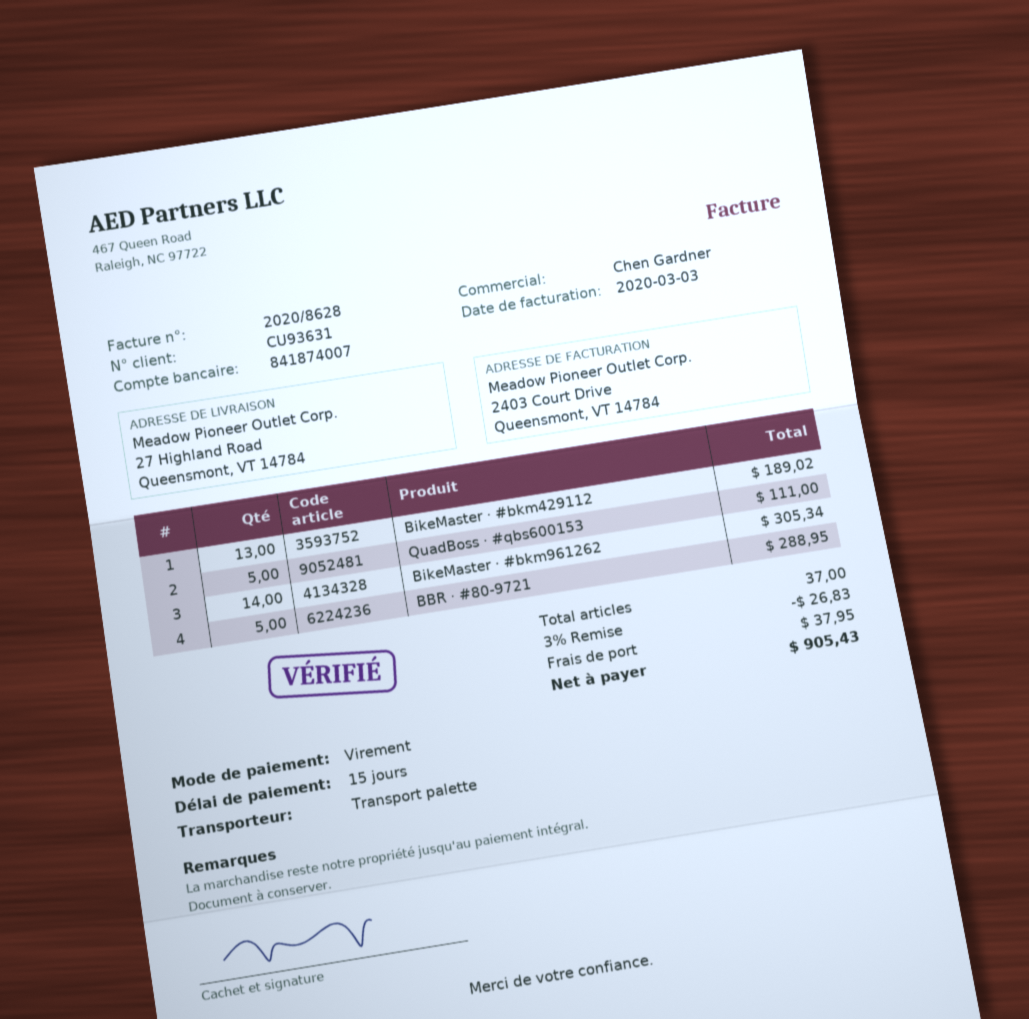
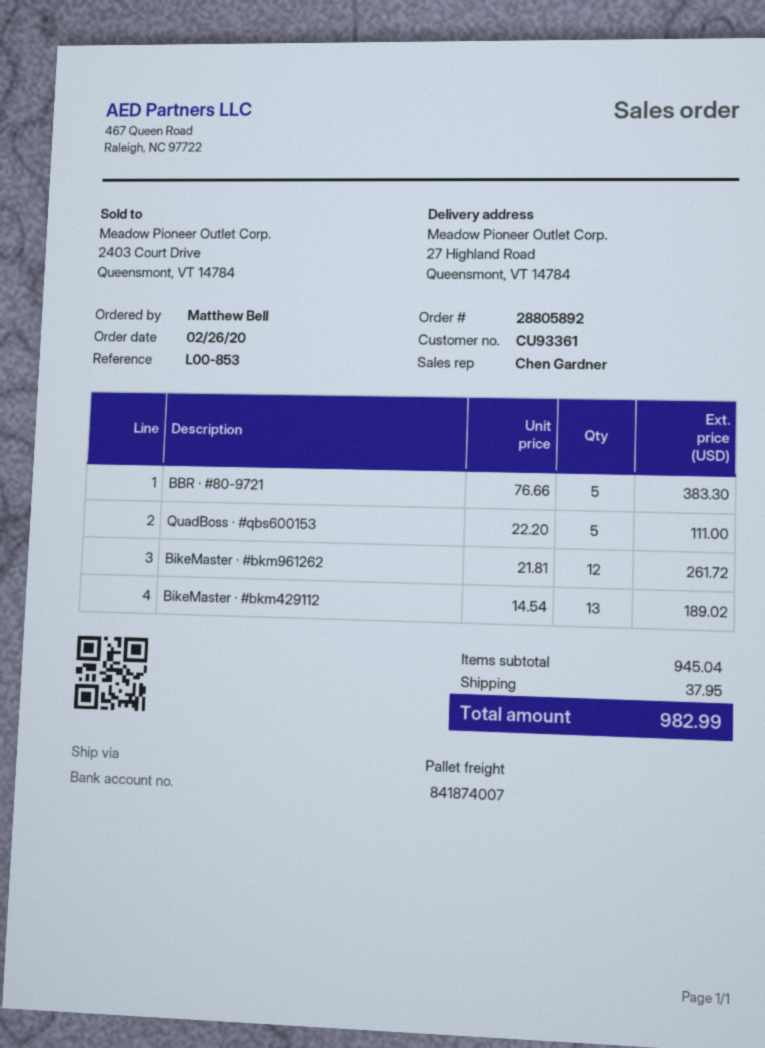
customer number: CU93631 -> CU93361
BikeMaster · #bkm961262: 14 for 305.34 -> 12 for 261.72
BBR · #80-9721: 5 for 288.95 -> 5 for 383.30
discount: 3% = 26.83 -> none
total: 905.43 -> 982.99

